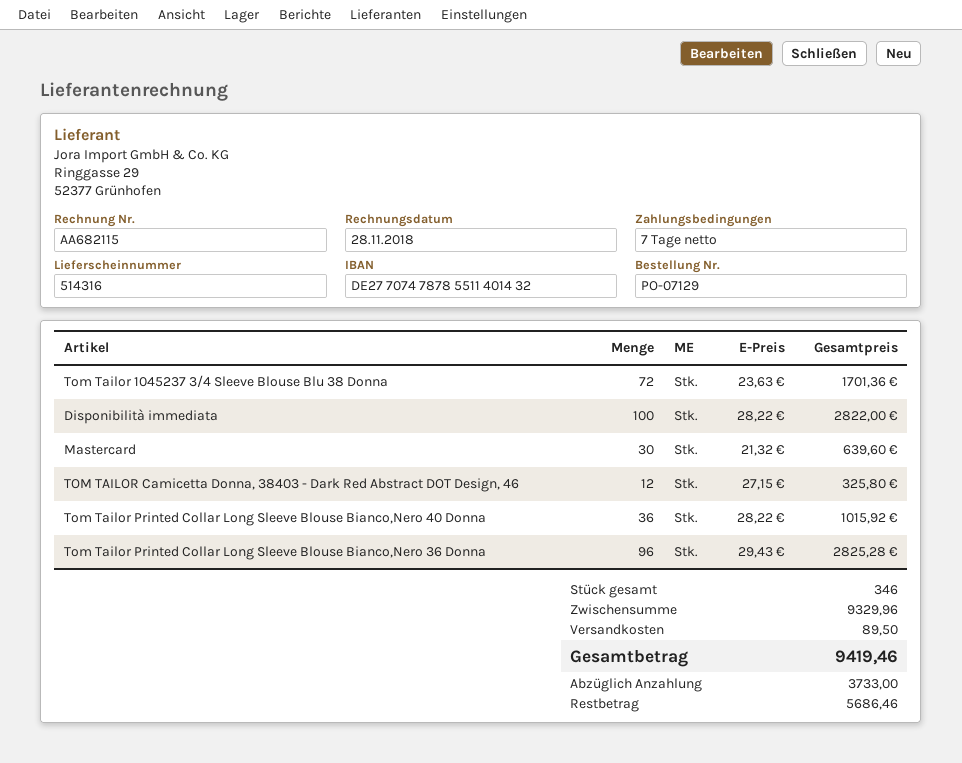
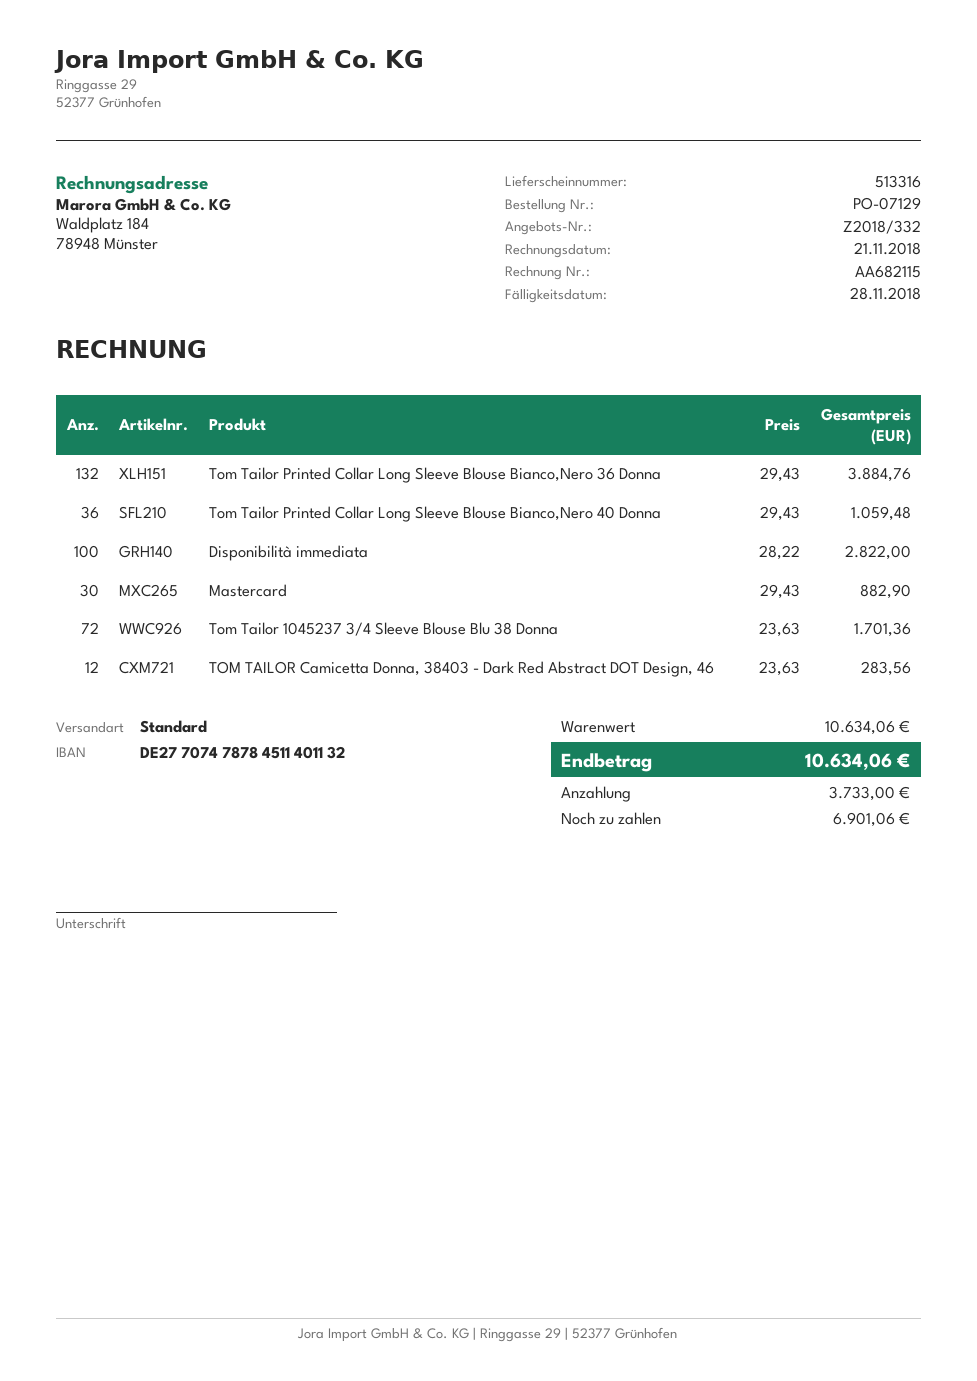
delivery note number: 514316 -> 513316
invoice date: 2018-11-28 -> 2018-11-21
bank account: DE27707478785511401432 -> DE27707478784511401132
Mastercard: 30 x 21.32 = 639.60 -> 30 x 29.43 = 882.90
TOM TAILOR Camicetta Donna, 38403 - Dark Red Abstract DOT Design, 46: 12 x 27.15 = 325.80 -> 12 x 23.63 = 283.56
Tom Tailor Printed Collar Long Sleeve Blouse Bianco,Nero 40 Donna: 36 x 28.22 = 1015.92 -> 36 x 29.43 = 1059.48
Tom Tailor Printed Collar Long Sleeve Blouse Bianco,Nero 36 Donna: 96 x 29.43 = 2825.28 -> 132 x 29.43 = 3884.76
subtotal: 9329.96 -> 10634.06
shipping: 89.50 -> none
total: 9419.46 -> 10634.06
balance: 5686.46 -> 6901.06

